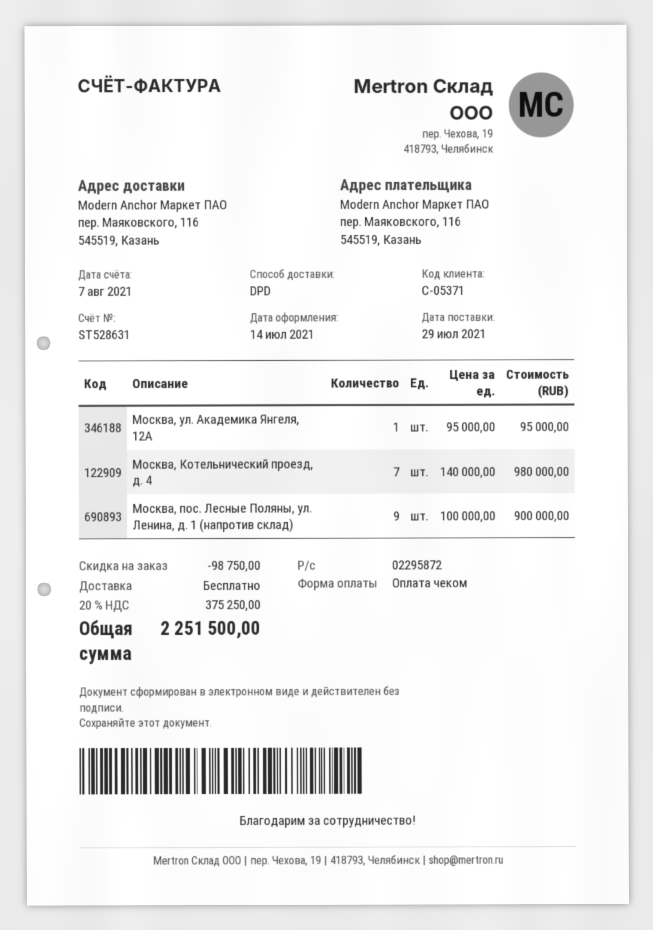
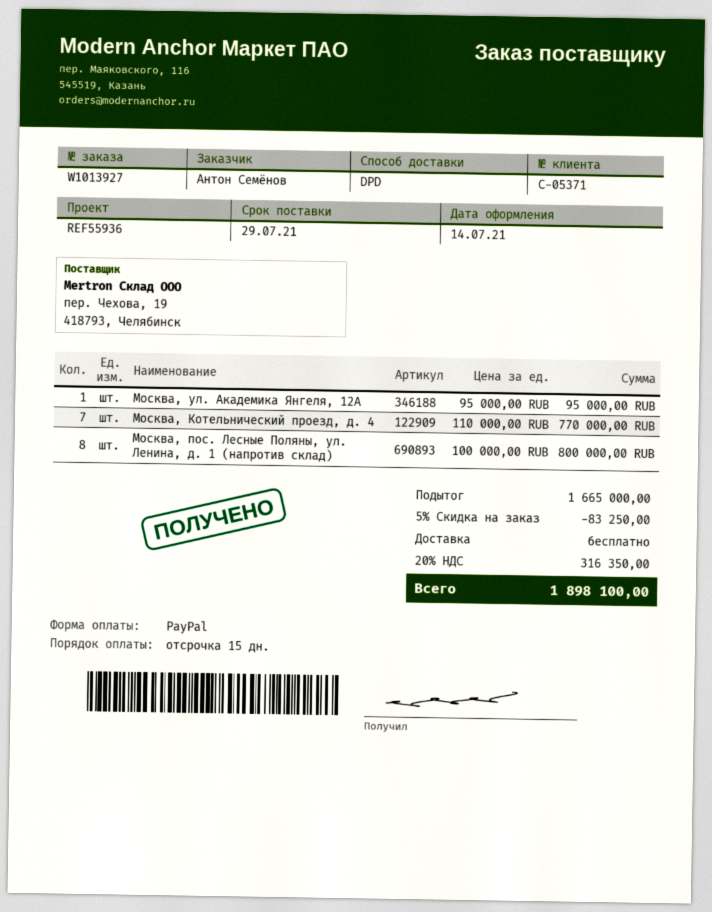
payment method: cheque -> PayPal
Москва, Котельнический проезд, д. 4: 7 x 140000.00 = 980000.00 -> 7 x 110000.00 = 770000.00
Москва, пос. Лесные Поляны, ул. Ленина, д. 1 (напротив склад): 9 x 100000.00 = 900000.00 -> 8 x 100000.00 = 800000.00
discount: 98750.00 -> 83250.00
tax: 20% = 375250.00 -> 20% = 316350.00
total: 2251500.00 -> 1898100.00

